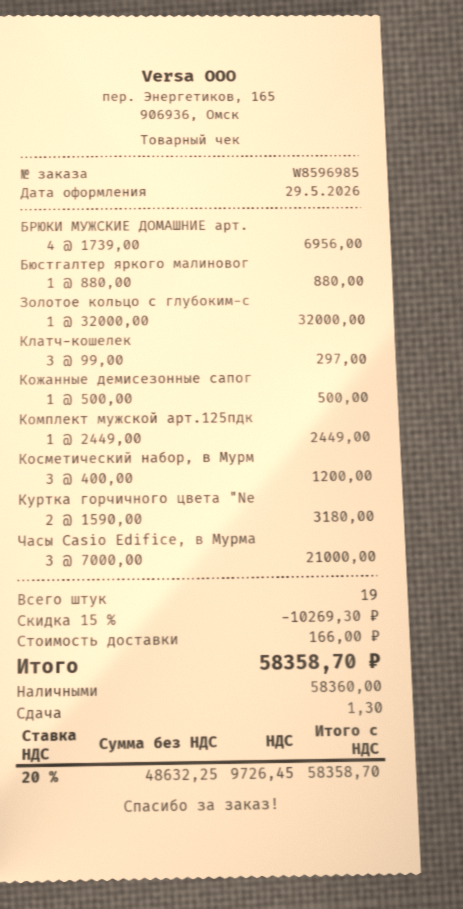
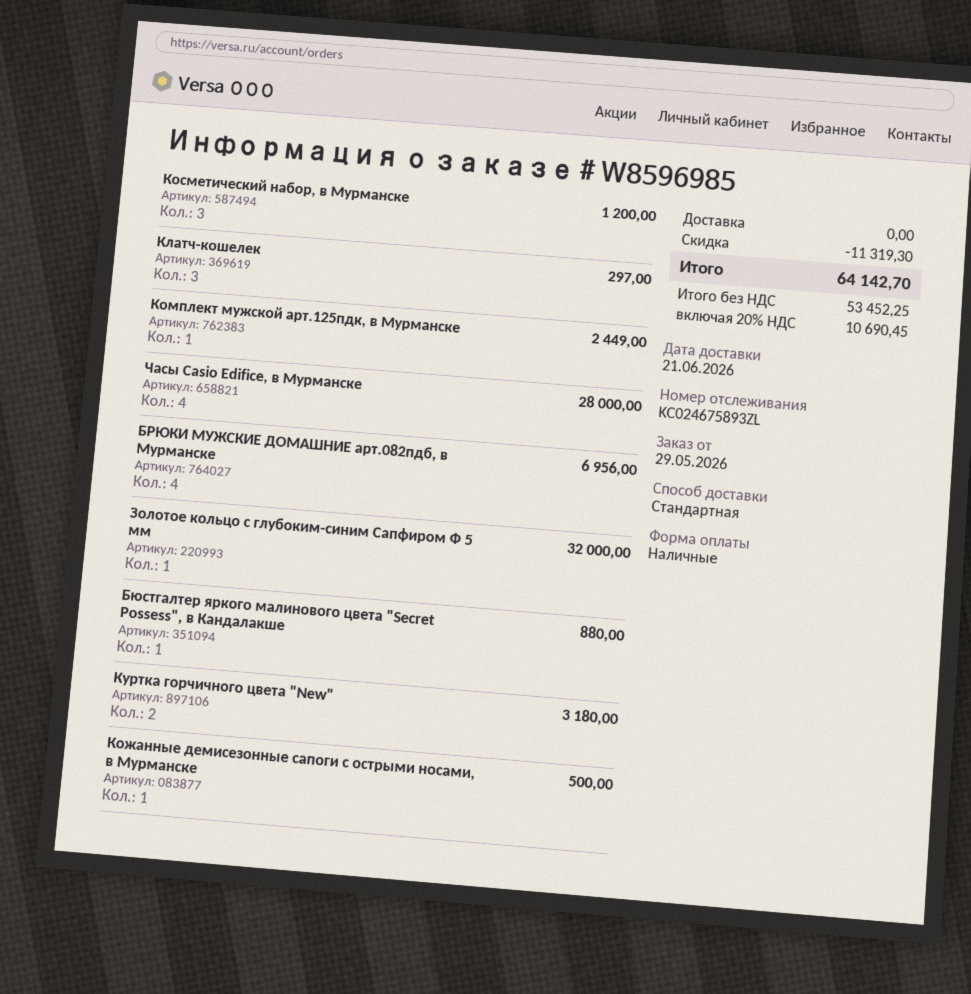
Часы Casio Edifice, в Мурма: 3 for 21000.00 -> 4 for 28000.00
discount: 10269.30 -> 11319.30
shipping: 166.00 -> 0.00
net: 48632.25 -> 53452.25
tax: 20% = 9726.45 -> 20% = 10690.45
total: 58358.70 -> 64142.70

